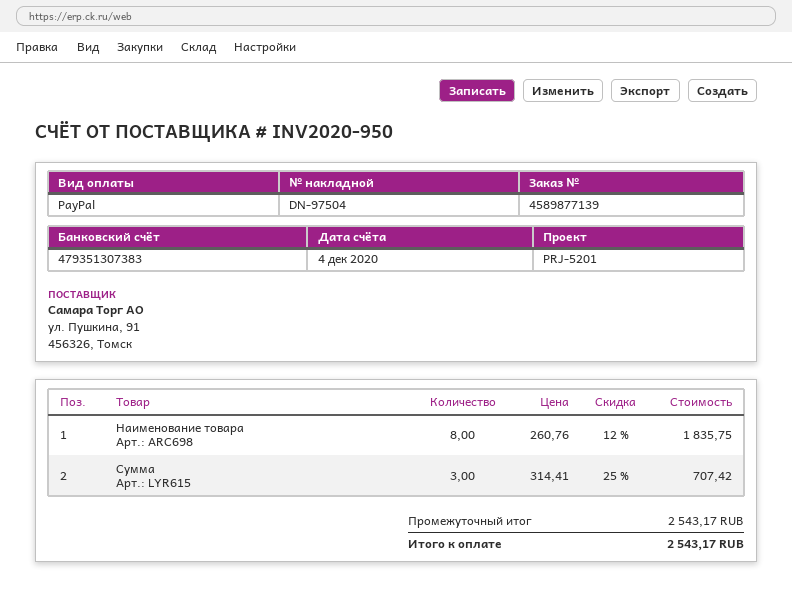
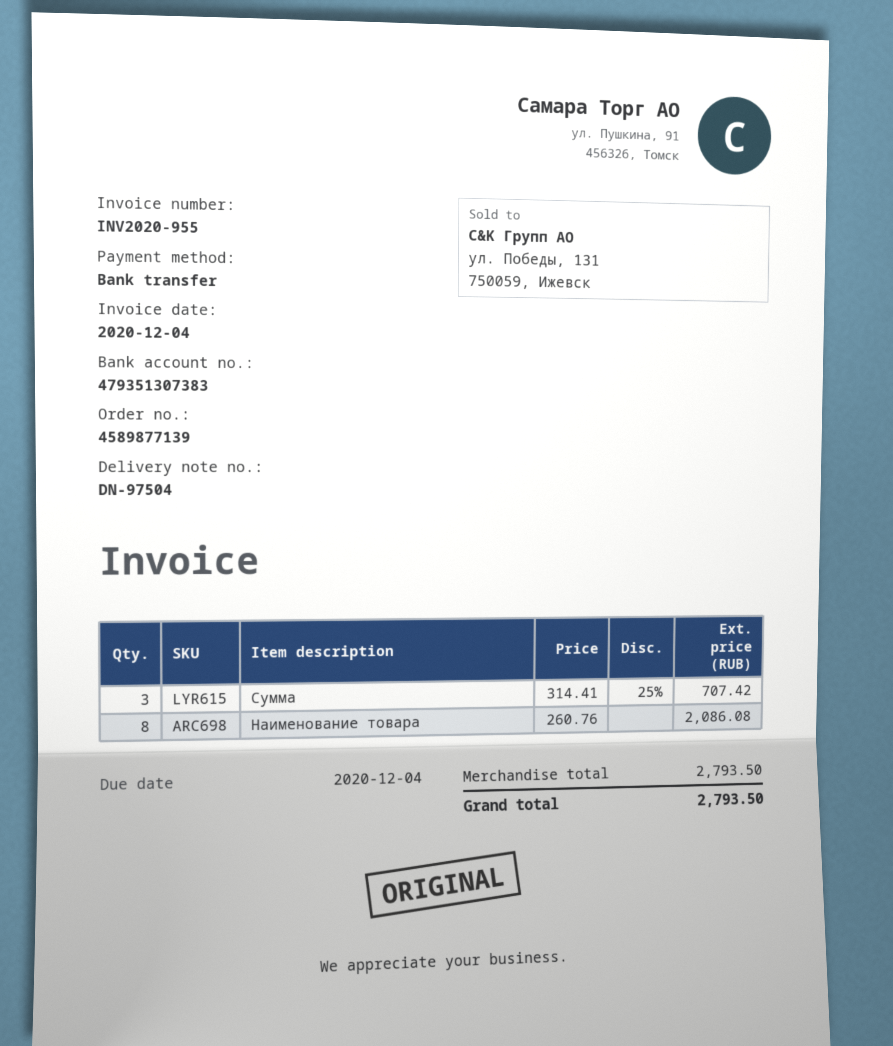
invoice number: INV2020-950 -> INV2020-955
payment method: PayPal -> bank transfer
Наименование товара: 8 x 260.76 - 12% = 1835.75 -> 8 x 260.76 = 2086.08
subtotal: 2543.17 -> 2793.50
total: 2543.17 -> 2793.50

